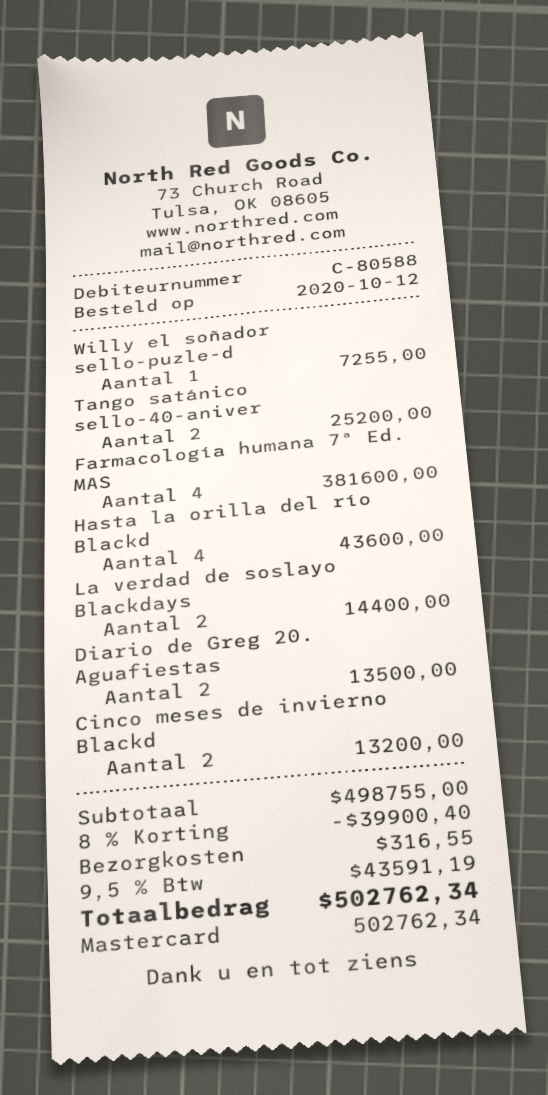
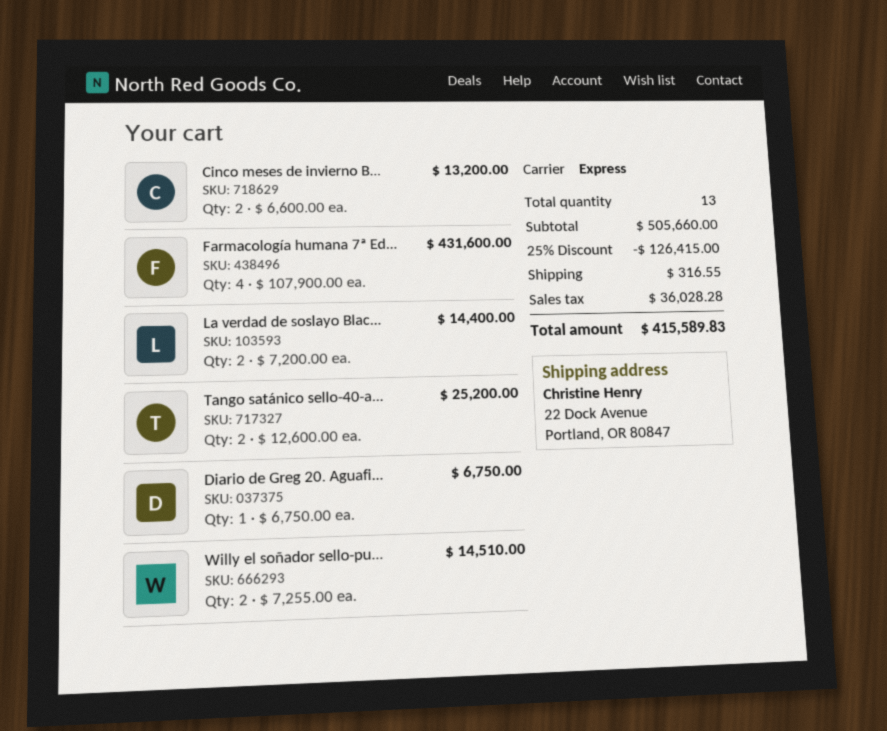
Willy el soñador sello-puzle-d: 1 for 7255.00 -> 2 for 14510.00
Farmacología humana 7ª Ed. MAS: 4 for 381600.00 -> 4 for 431600.00
Hasta la orilla del río Blackd: 4 for 43600.00 -> none
Diario de Greg 20. Aguafiestas: 2 for 13500.00 -> 1 for 6750.00
subtotal: 498755.00 -> 505660.00
discount: 8% = 39900.40 -> 25% = 126415.00
tax: 43591.19 -> 36028.28
total: 502762.34 -> 415589.83

